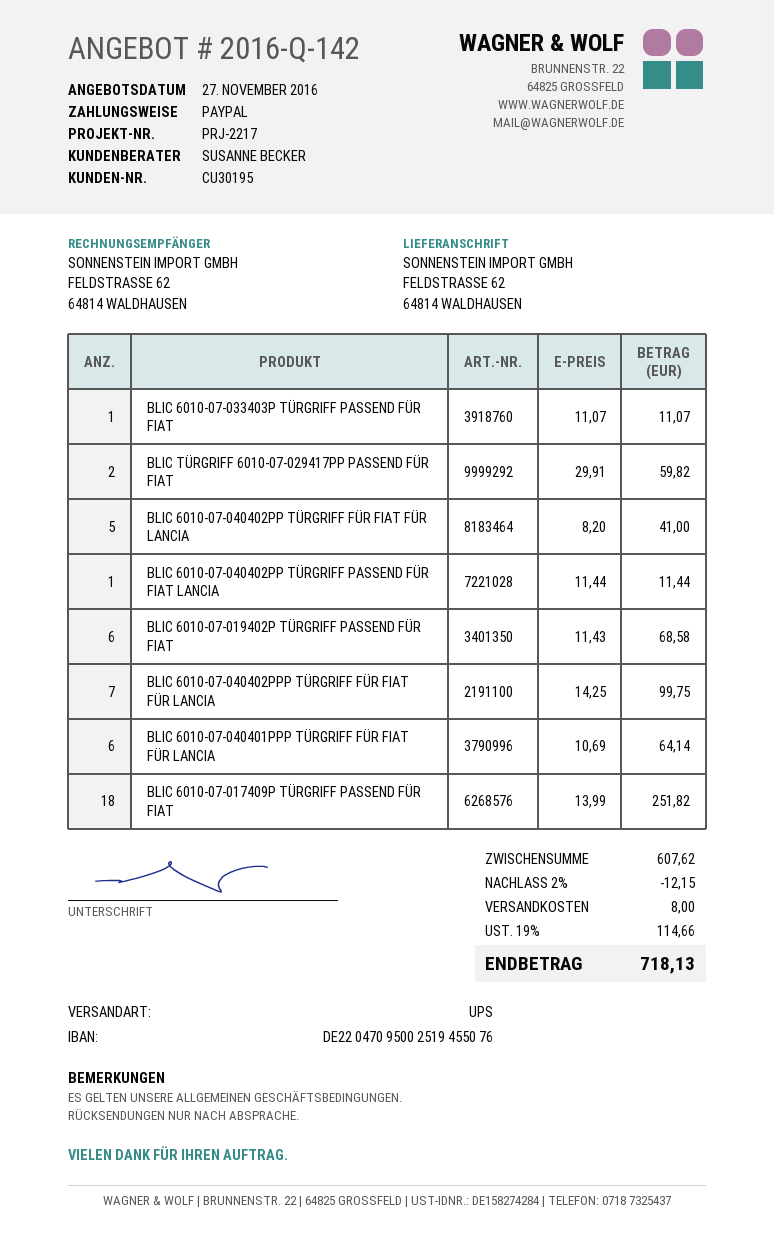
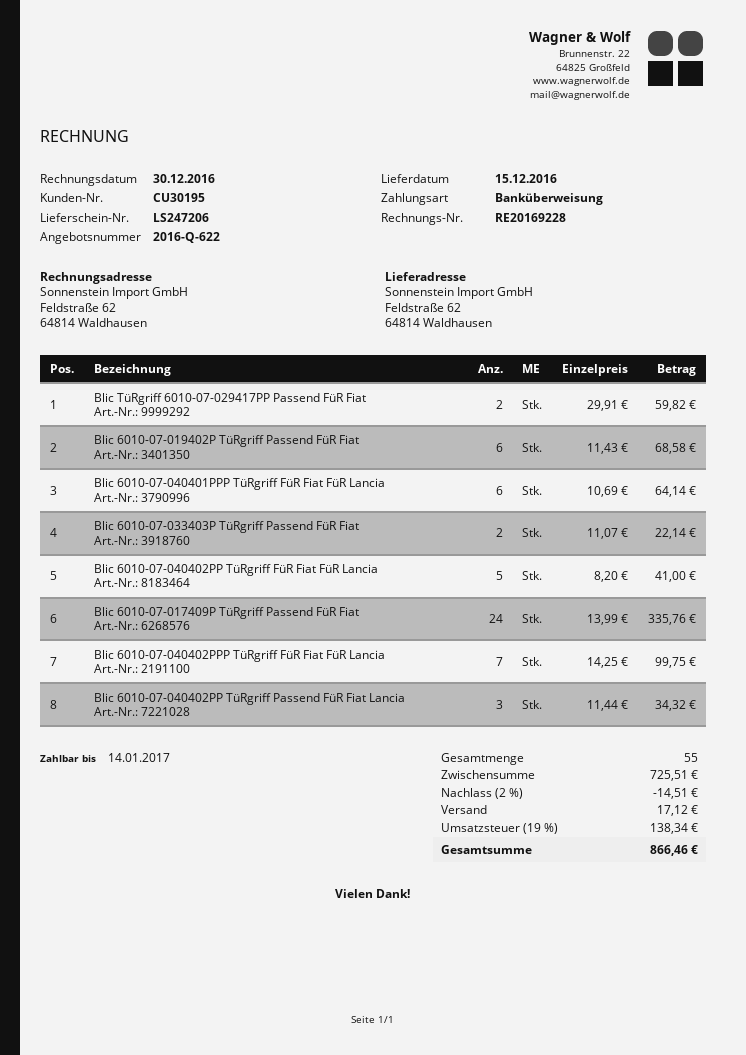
quote number: 2016-Q-142 -> 2016-Q-622
payment method: PayPal -> bank transfer
BLIC 6010-07-033403P TÜRGRIFF PASSEND FÜR FIAT: 1 x 11.07 = 11.07 -> 2 x 11.07 = 22.14
BLIC 6010-07-040402PP TÜRGRIFF PASSEND FÜR FIAT LANCIA: 1 x 11.44 = 11.44 -> 3 x 11.44 = 34.32
BLIC 6010-07-017409P TÜRGRIFF PASSEND FÜR FIAT: 18 x 13.99 = 251.82 -> 24 x 13.99 = 335.76
subtotal: 607.62 -> 725.51
discount: 2% = 12.15 -> 2% = 14.51
shipping: 8.00 -> 17.12
tax: 19% = 114.66 -> 19% = 138.34
total: 718.13 -> 866.46

